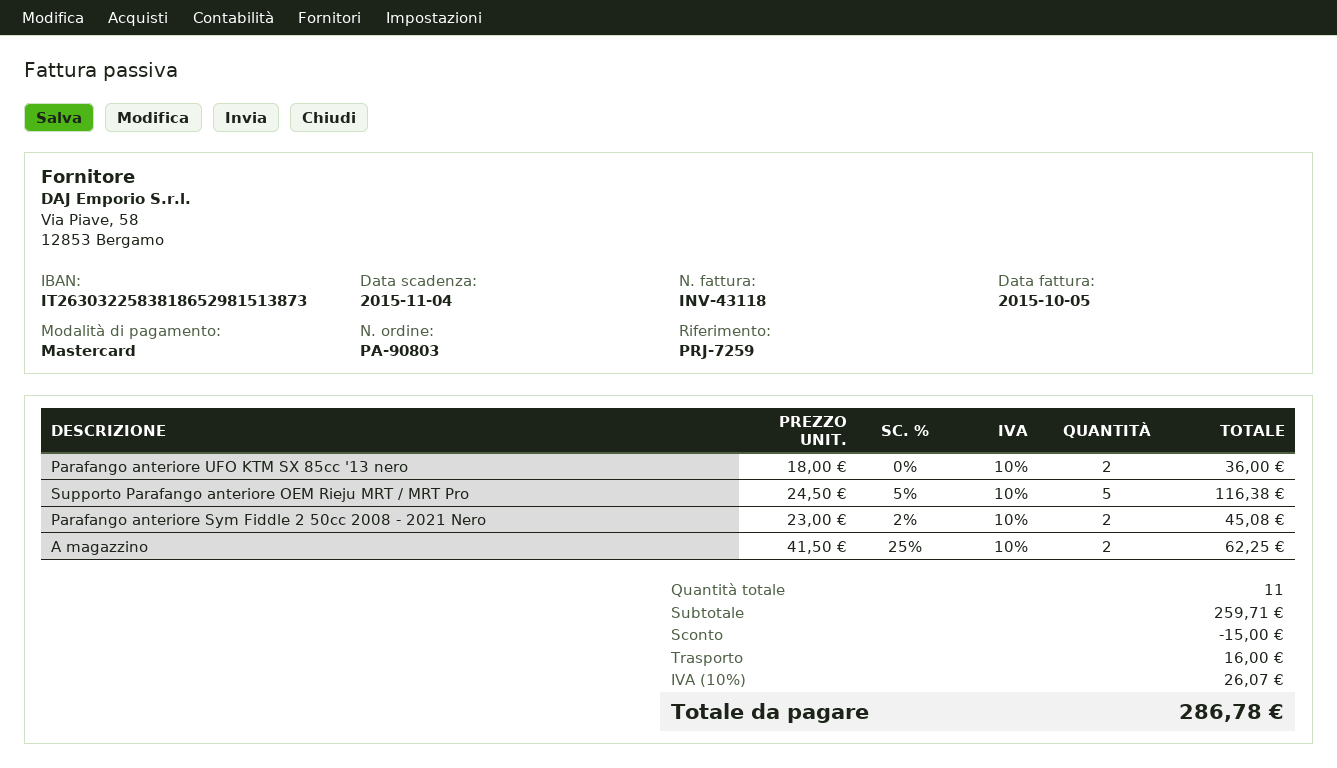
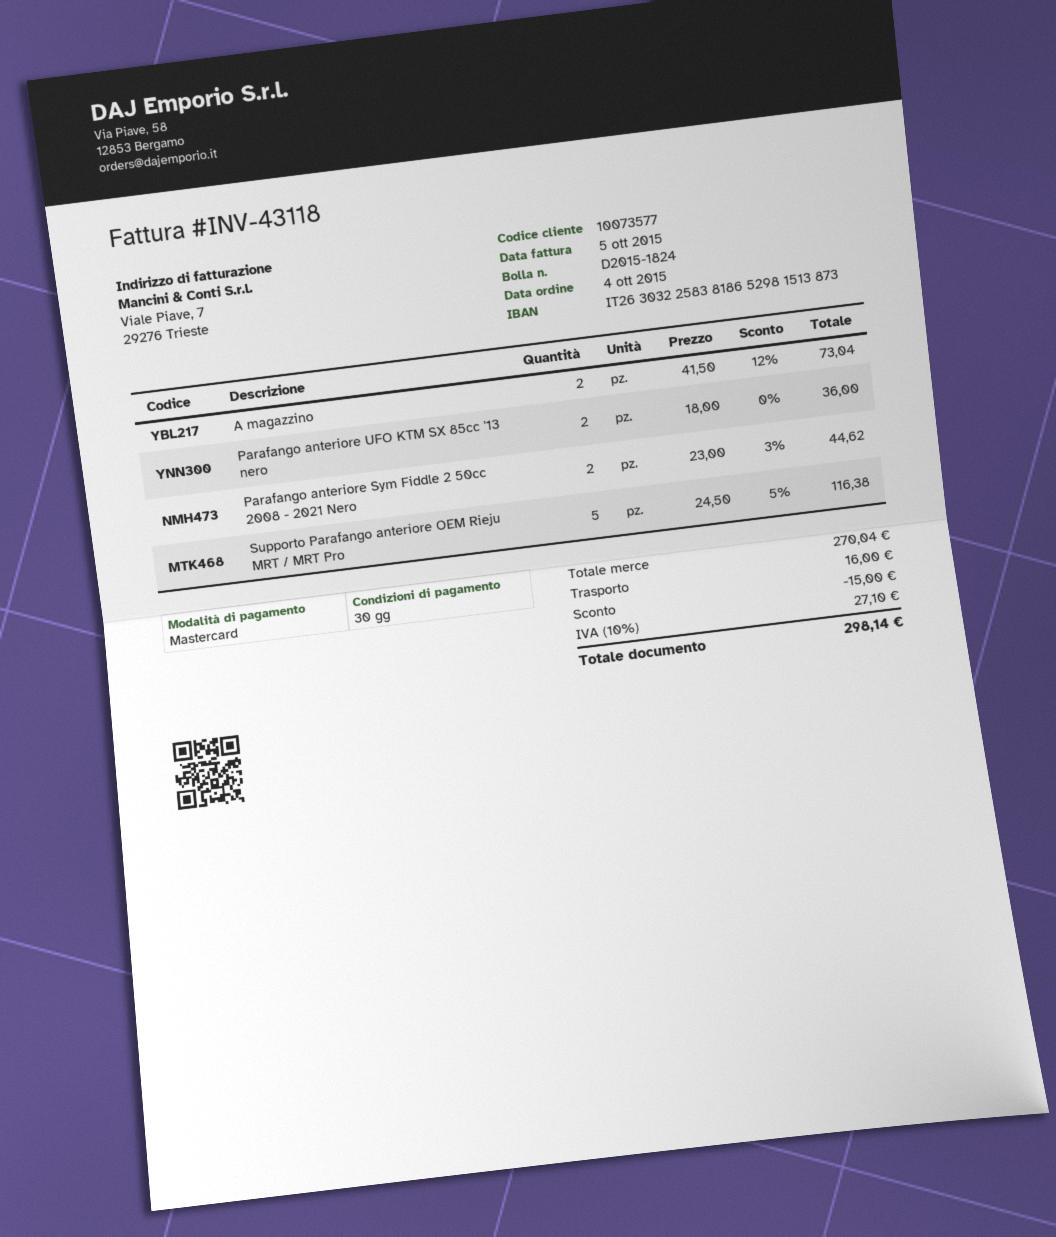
Parafango anteriore Sym Fiddle 2 50cc 2008 - 2021 Nero: 2 x 23.00 - 2% = 45.08 -> 2 x 23.00 - 3% = 44.62
A magazzino: 2 x 41.50 - 25% = 62.25 -> 2 x 41.50 - 12% = 73.04
subtotal: 259.71 -> 270.04
tax: 10% = 26.07 -> 10% = 27.10
total: 286.78 -> 298.14

